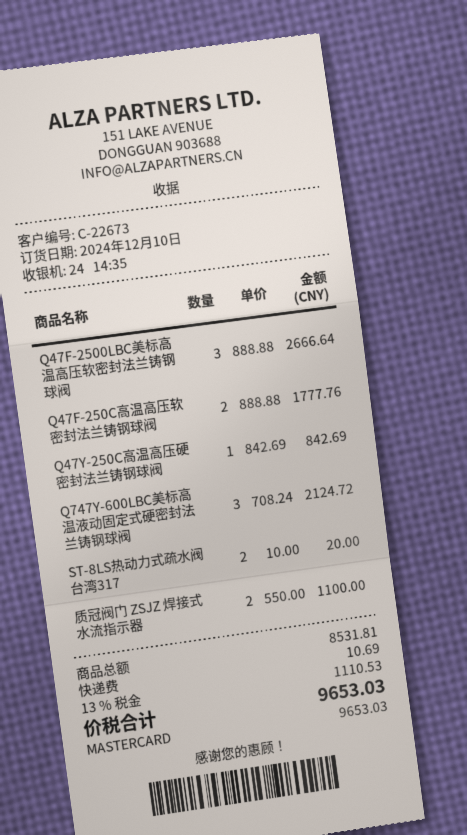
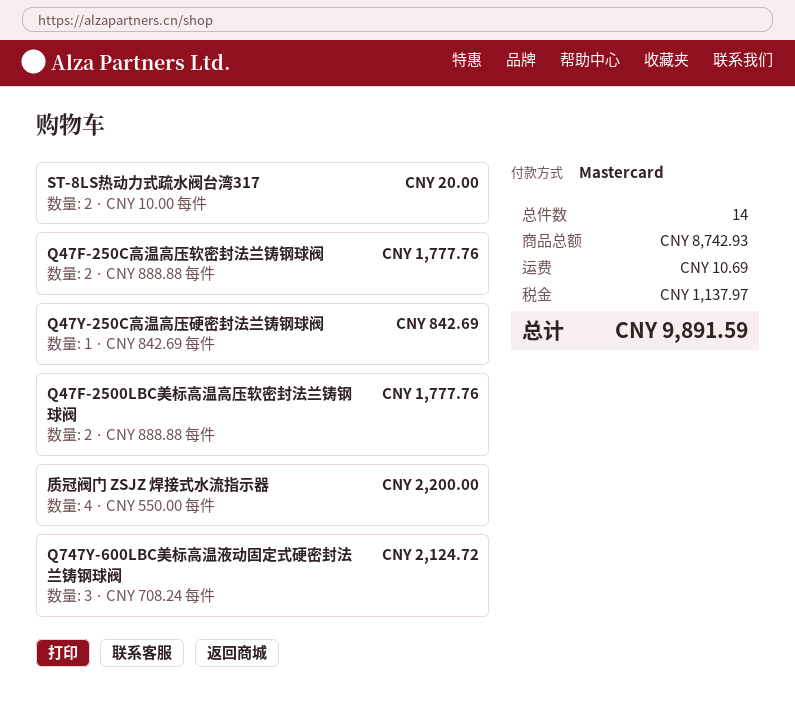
Q47F-2500LBC美标高温高压软密封法兰铸钢球阀: 3 x 888.88 = 2666.64 -> 2 x 888.88 = 1777.76
质冠阀门 ZSJZ 焊接式水流指示器: 2 x 550.00 = 1100.00 -> 4 x 550.00 = 2200.00
subtotal: 8531.81 -> 8742.93
tax: 1110.53 -> 1137.97
total: 9653.03 -> 9891.59

